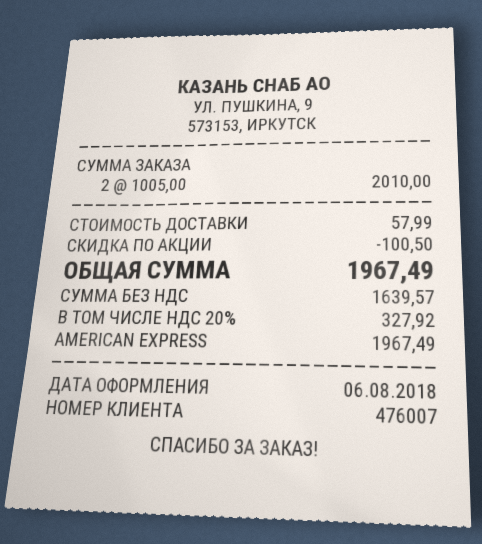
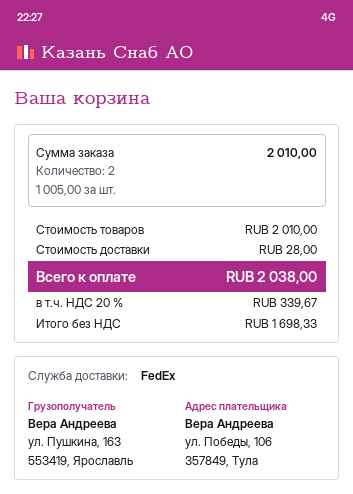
discount: 100.50 -> none
shipping: 57.99 -> 28.00
net: 1639.57 -> 1698.33
tax: 20% = 327.92 -> 20% = 339.67
total: 1967.49 -> 2038.00

